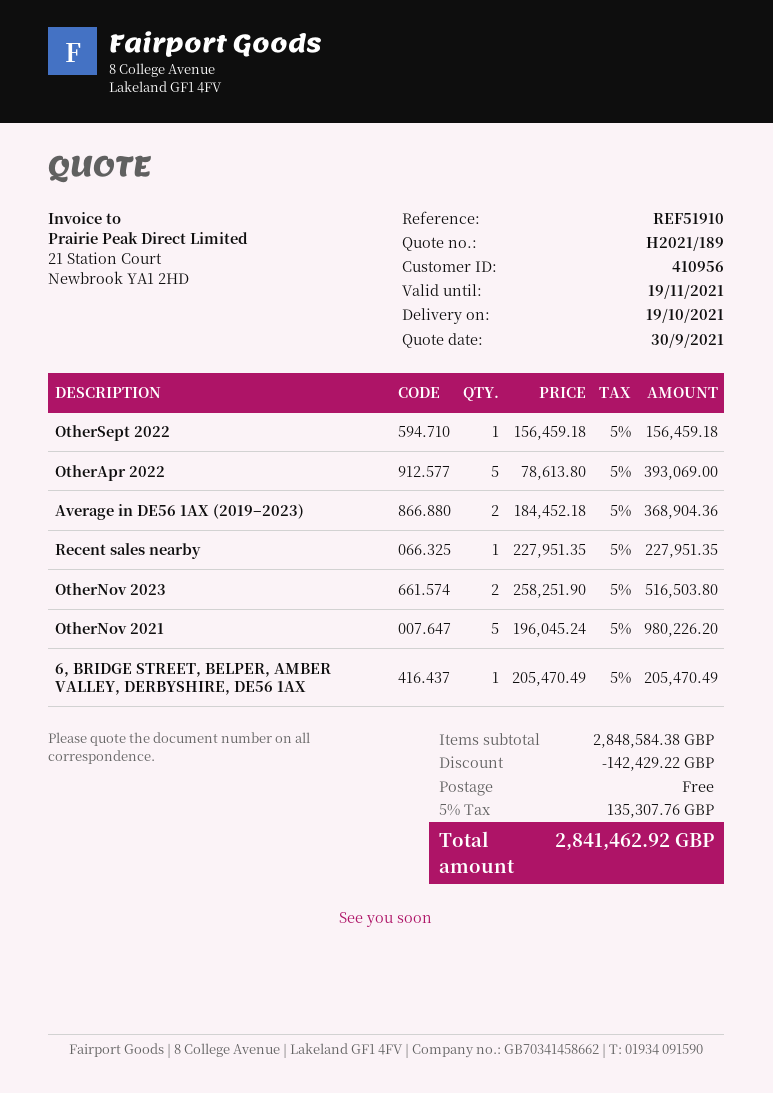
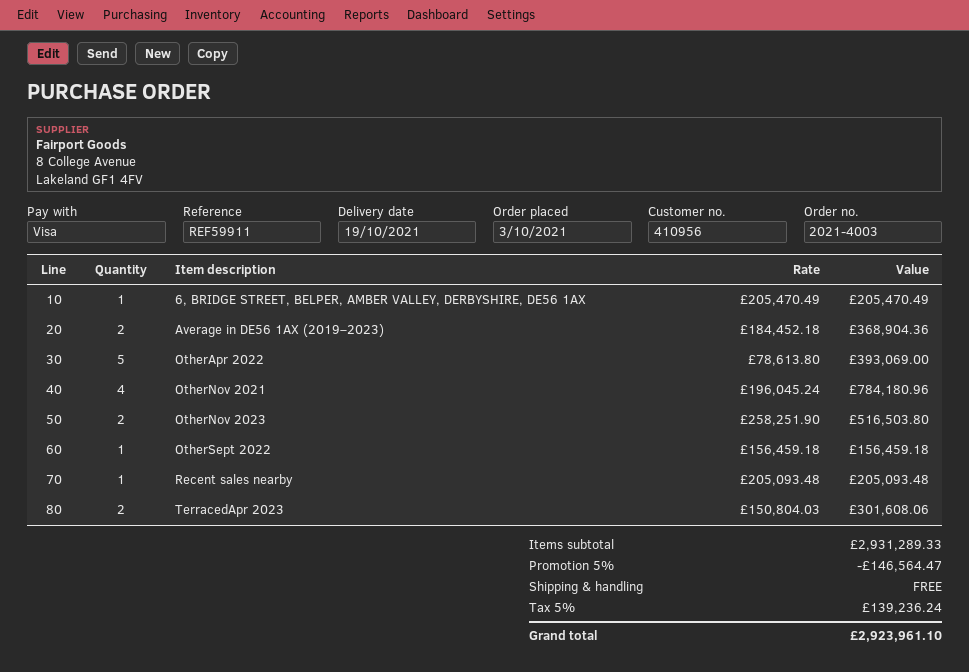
reference: REF51910 -> REF59911
Recent sales nearby: 1 x 227951.35 = 227951.35 -> 1 x 205093.48 = 205093.48
OtherNov 2021: 5 x 196045.24 = 980226.20 -> 4 x 196045.24 = 784180.96
TerracedApr 2023: none -> 2 x 150804.03 = 301608.06
subtotal: 2848584.38 -> 2931289.33
discount: 142429.22 -> 146564.47
tax: 5% = 135307.76 -> 5% = 139236.24
total: 2841462.92 -> 2923961.10

